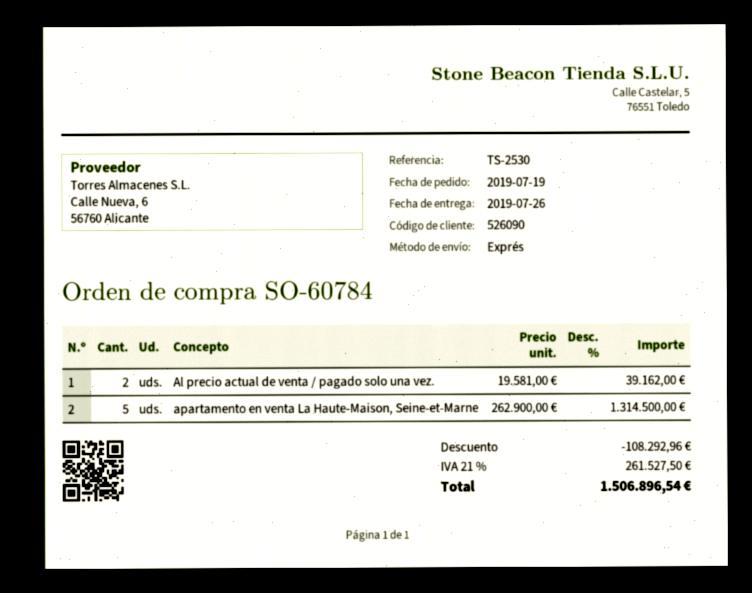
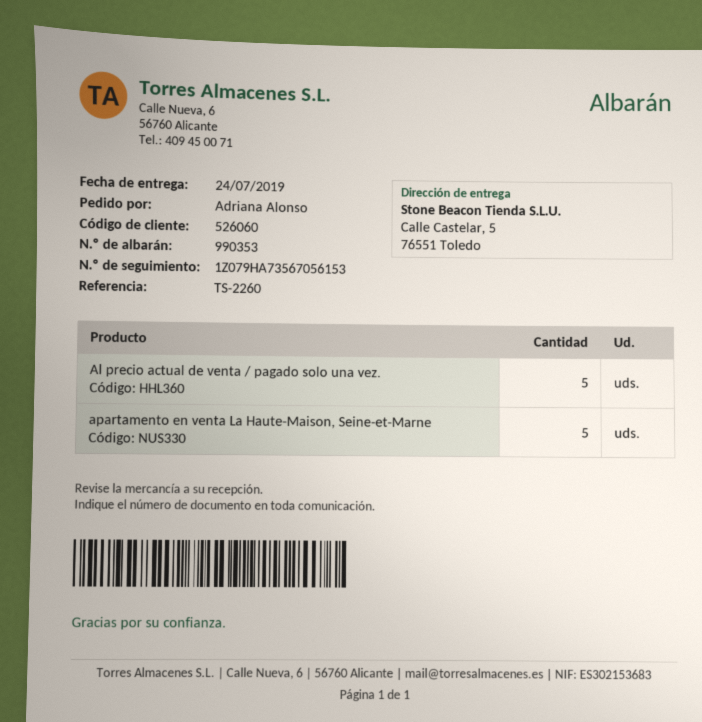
delivery date: 2019-07-26 -> 2019-07-24
customer number: 526090 -> 526060
reference: TS-2530 -> TS-2260
Al precio actual de venta / pagado solo una vez.: 2 -> 5

